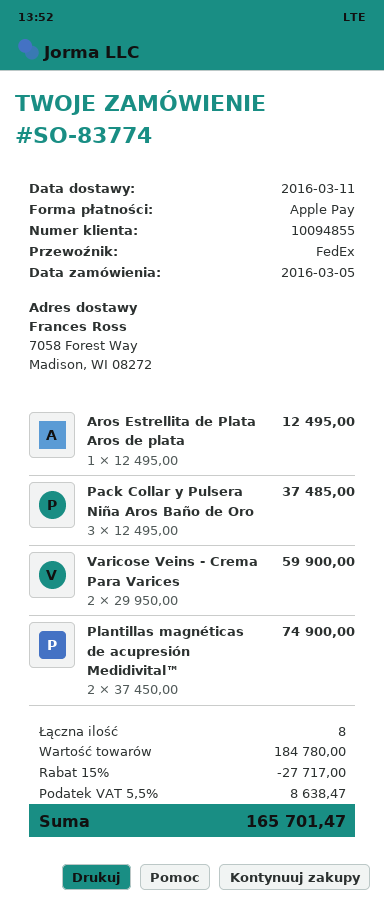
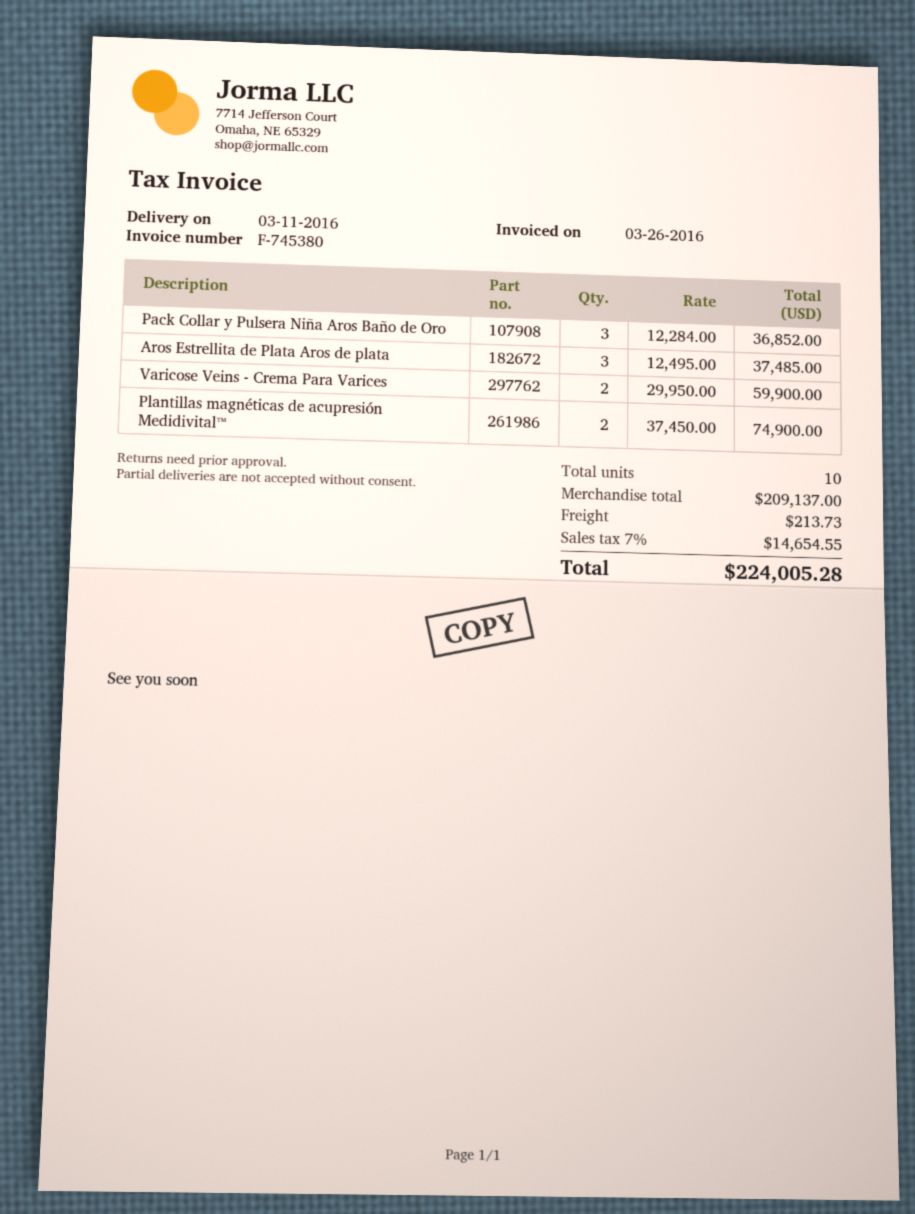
Aros Estrellita de Plata Aros de plata: 1 x 12495.00 = 12495.00 -> 3 x 12495.00 = 37485.00
Pack Collar y Pulsera Niña Aros Baño de Oro: 3 x 12495.00 = 37485.00 -> 3 x 12284.00 = 36852.00
total quantity: 8 -> 10
subtotal: 184780.00 -> 209137.00
discount: 15% = 27717.00 -> none
shipping: none -> 213.73
tax: 5.5% = 8638.47 -> 7% = 14654.55
total: 165701.47 -> 224005.28

